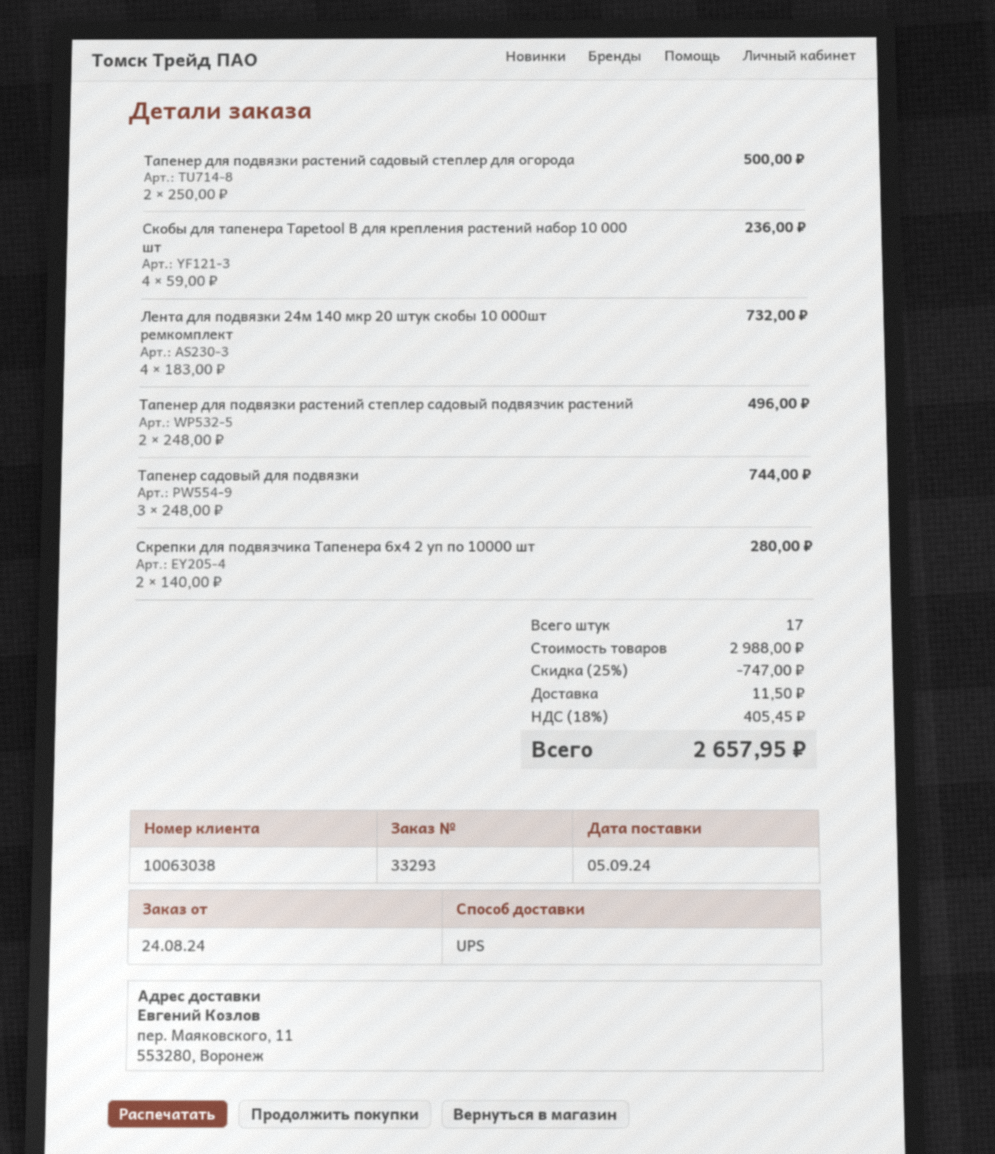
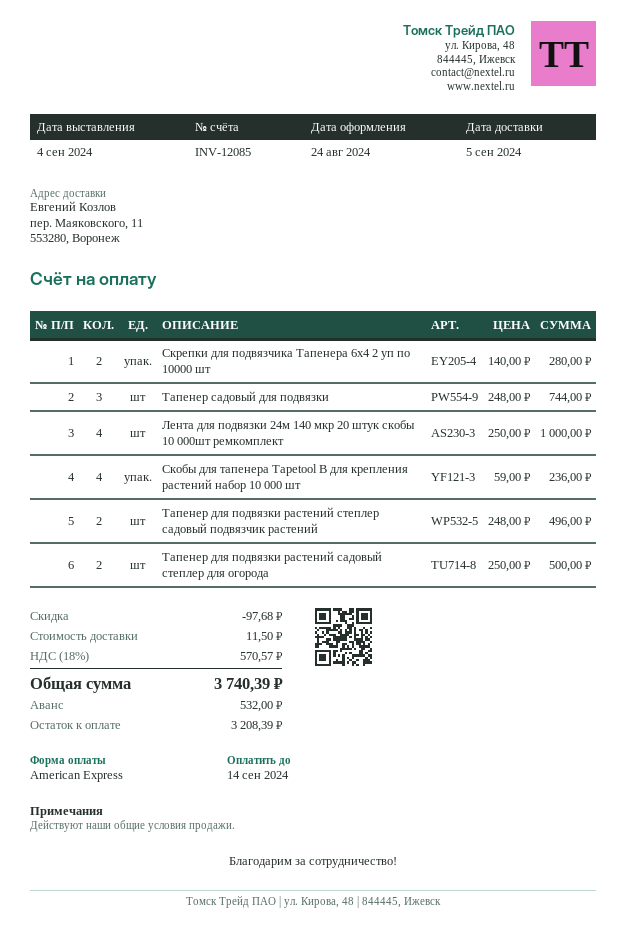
Лента для подвязки 24м 140 мкр 20 штук скобы 10 000шт ремкомплект: 4 x 183.00 = 732.00 -> 4 x 250.00 = 1000.00
discount: 747.00 -> 97.68
tax: 18% = 405.45 -> 18% = 570.57
total: 2657.95 -> 3740.39

